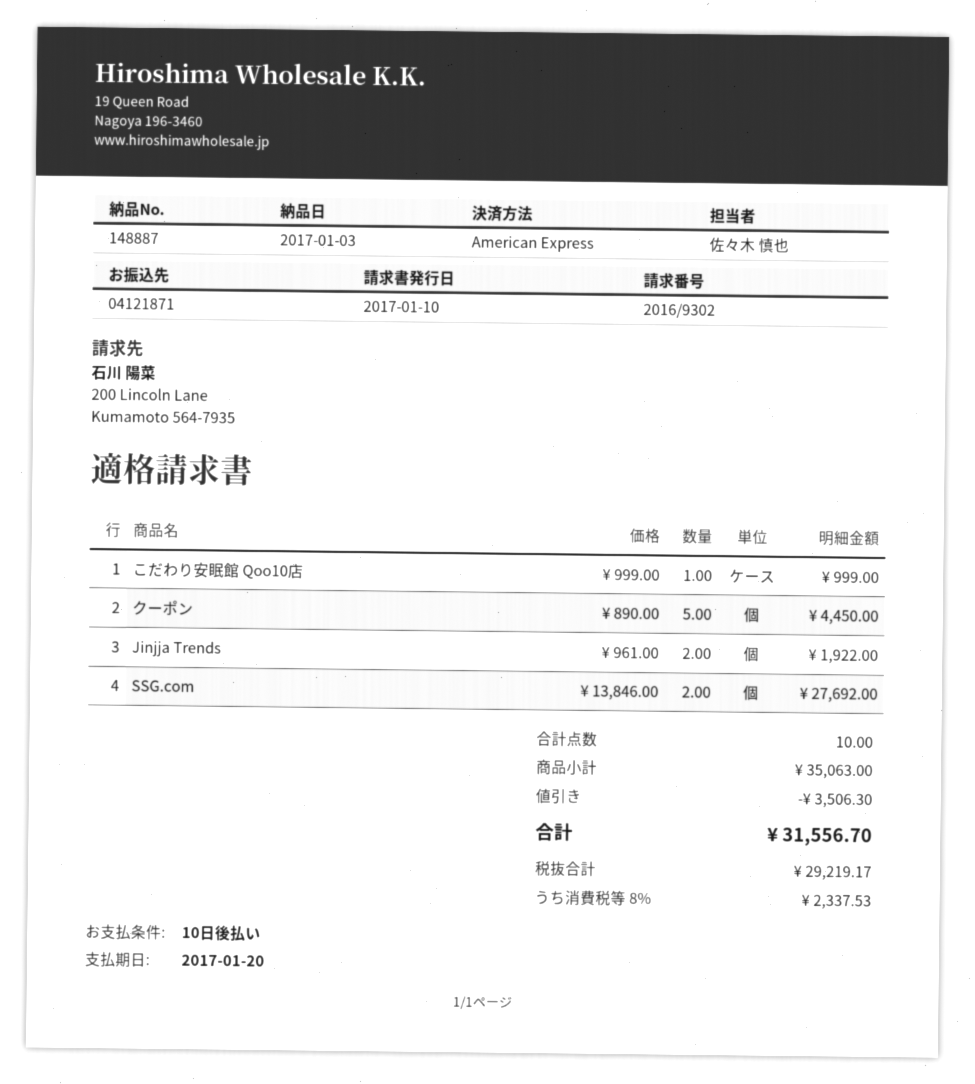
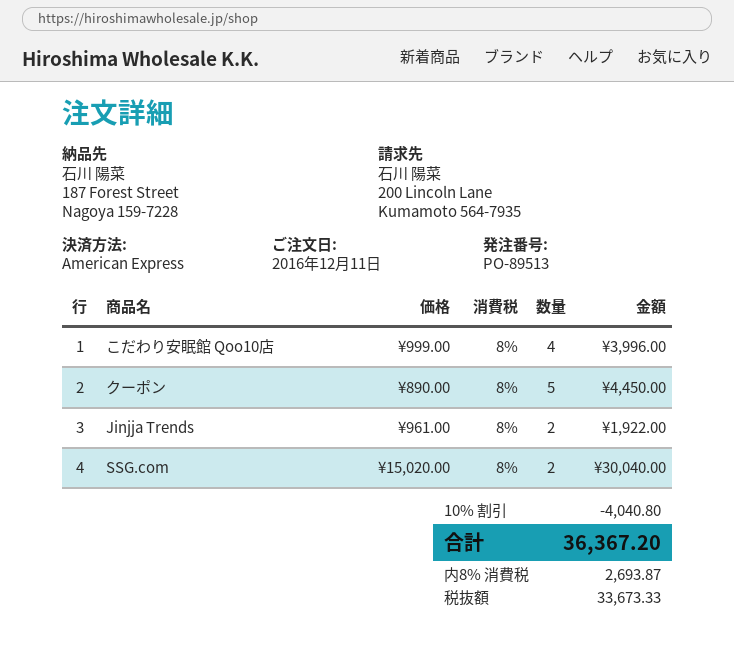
こだわり安眠館 Qoo10店: 1 x 999.00 = 999.00 -> 4 x 999.00 = 3996.00
SSG.com: 2 x 13846.00 = 27692.00 -> 2 x 15020.00 = 30040.00
discount: 3506.30 -> 4040.80
net: 29219.17 -> 33673.33
tax: 8% = 2337.53 -> 8% = 2693.87
total: 31556.70 -> 36367.20

